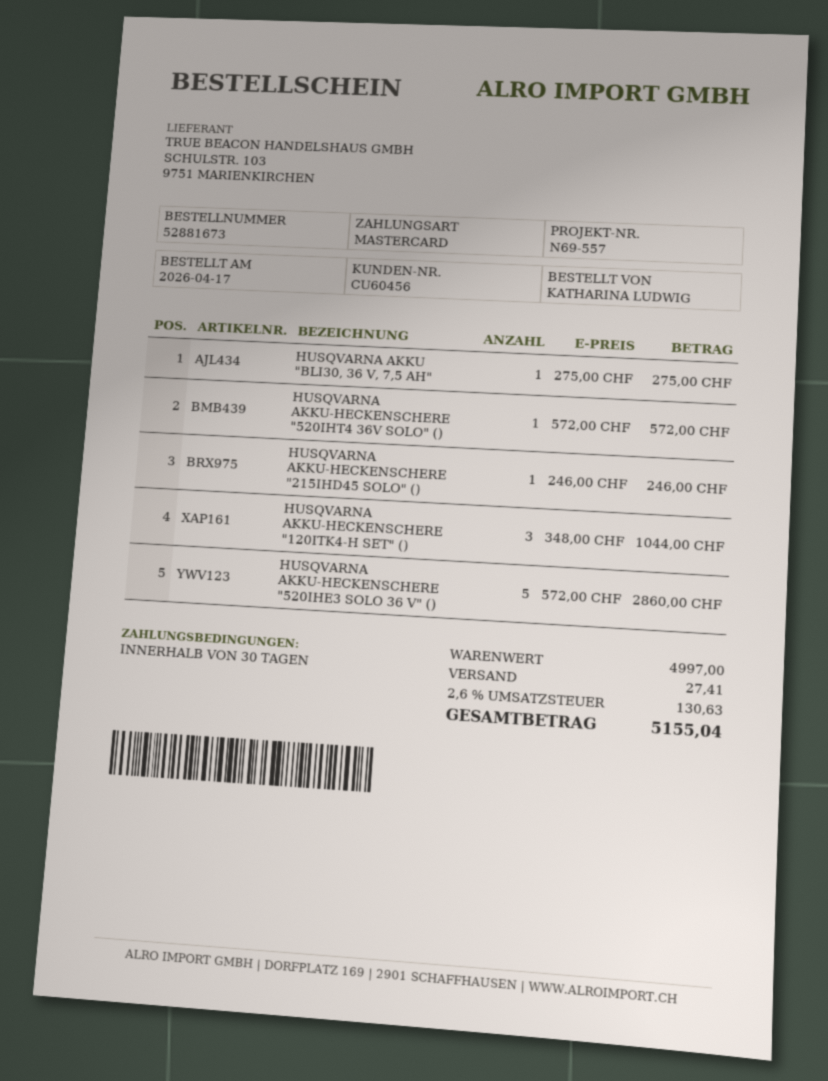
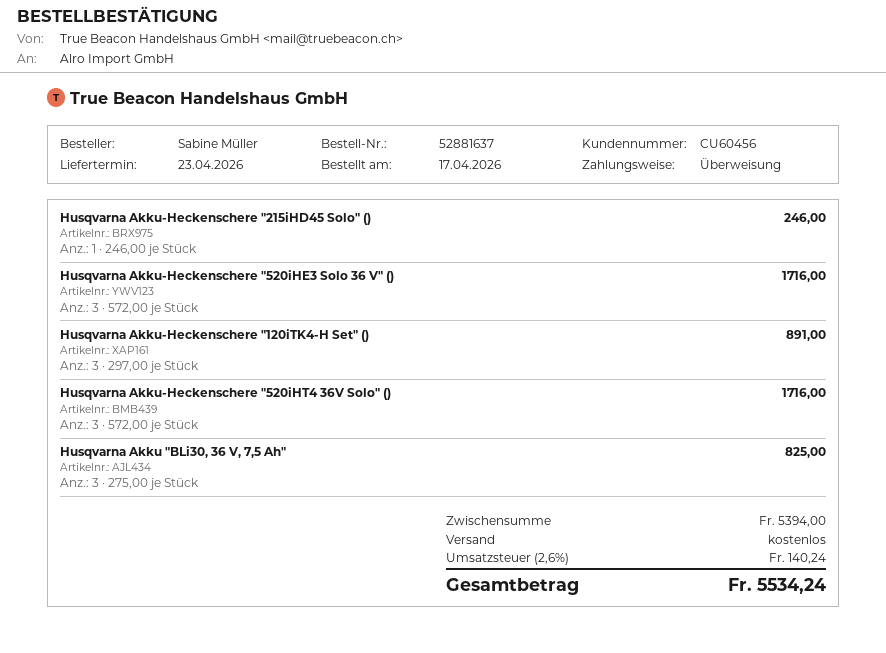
order number: 52881673 -> 52881637
ordered by: KATHARINA LUDWIG -> Sabine Müller
payment method: Mastercard -> bank transfer
HUSQVARNA AKKU "BLI30, 36 V, 7,5 AH": 1 x 275.00 = 275.00 -> 3 x 275.00 = 825.00
HUSQVARNA AKKU-HECKENSCHERE "520IHT4 36V SOLO" (): 1 x 572.00 = 572.00 -> 3 x 572.00 = 1716.00
HUSQVARNA AKKU-HECKENSCHERE "120ITK4-H SET" (): 3 x 348.00 = 1044.00 -> 3 x 297.00 = 891.00
HUSQVARNA AKKU-HECKENSCHERE "520IHE3 SOLO 36 V" (): 5 x 572.00 = 2860.00 -> 3 x 572.00 = 1716.00
subtotal: 4997.00 -> 5394.00
shipping: 27.41 -> 0.00
tax: 2.6% = 130.63 -> 2.6% = 140.24
total: 5155.04 -> 5534.24

